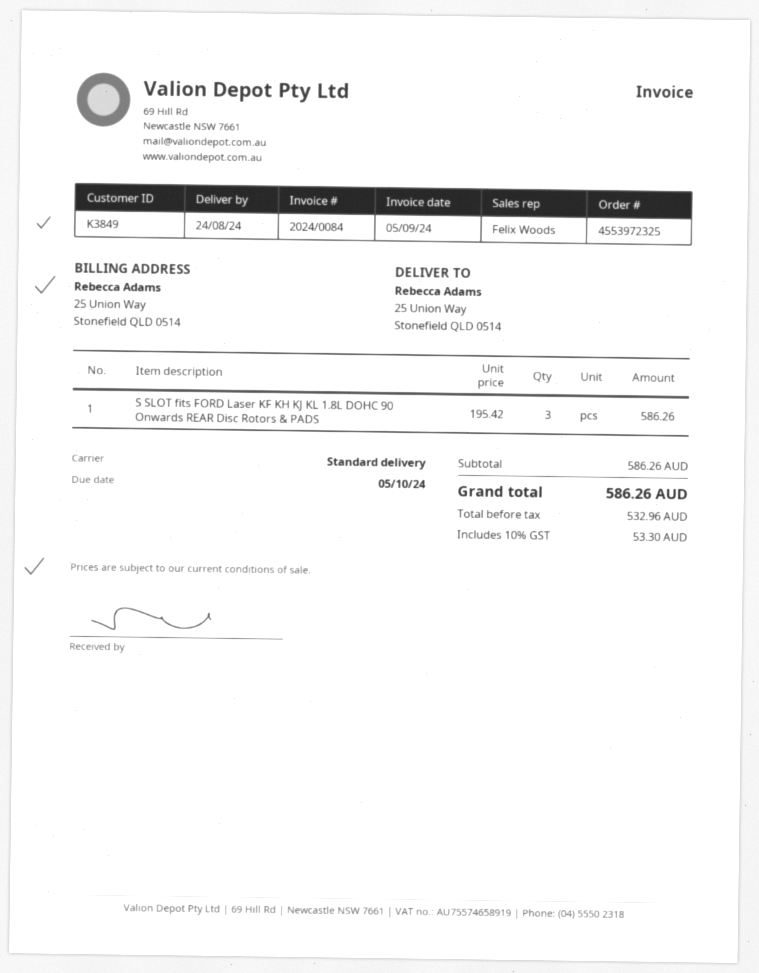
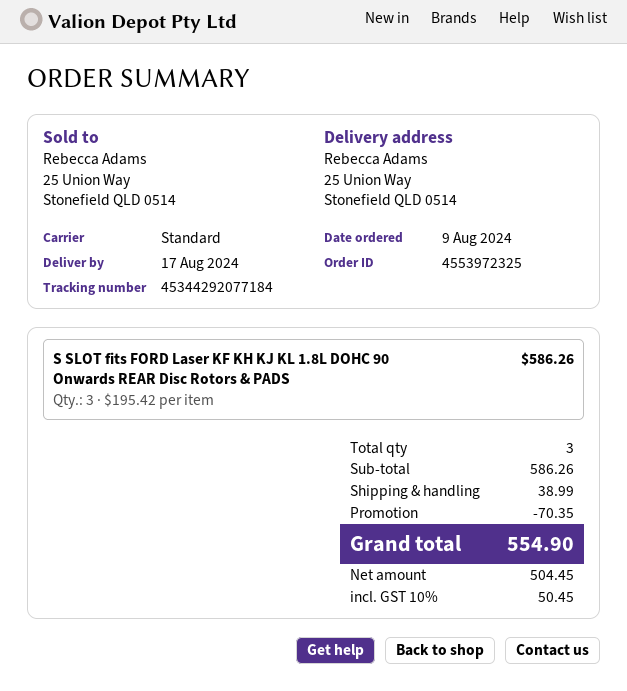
delivery date: 2024-08-24 -> 2024-08-17
discount: none -> 70.35
shipping: none -> 38.99
net: 532.96 -> 504.45
tax: 10% = 53.30 -> 10% = 50.45
total: 586.26 -> 554.90

